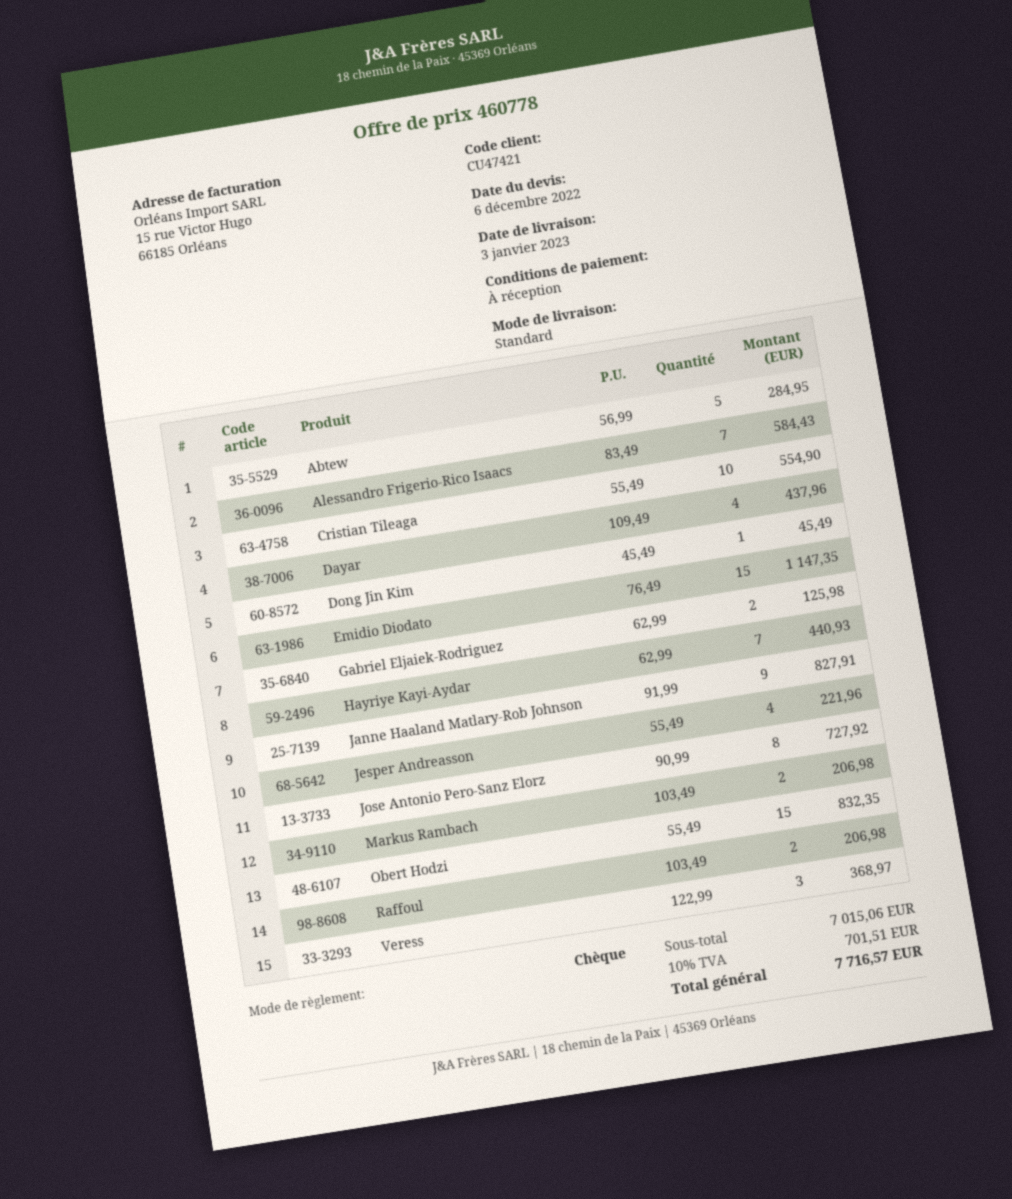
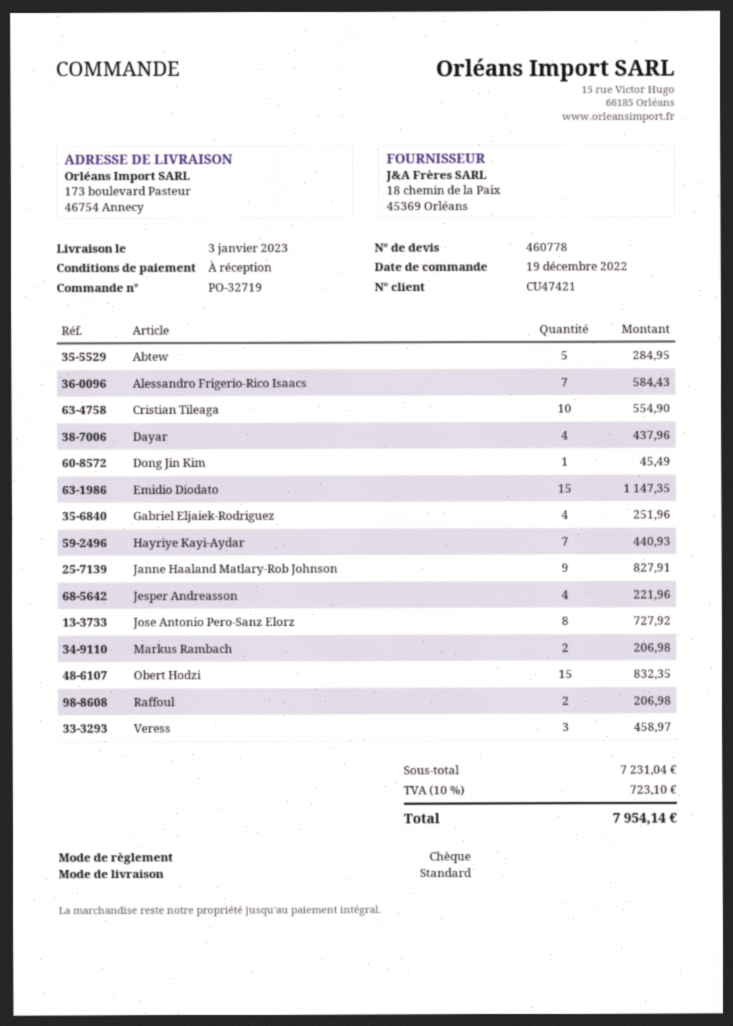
Gabriel Eljaiek-Rodriguez: 2 for 125.98 -> 4 for 251.96
Veress: 3 for 368.97 -> 3 for 458.97
subtotal: 7015.06 -> 7231.04
tax: 10% = 701.51 -> 10% = 723.10
total: 7716.57 -> 7954.14

